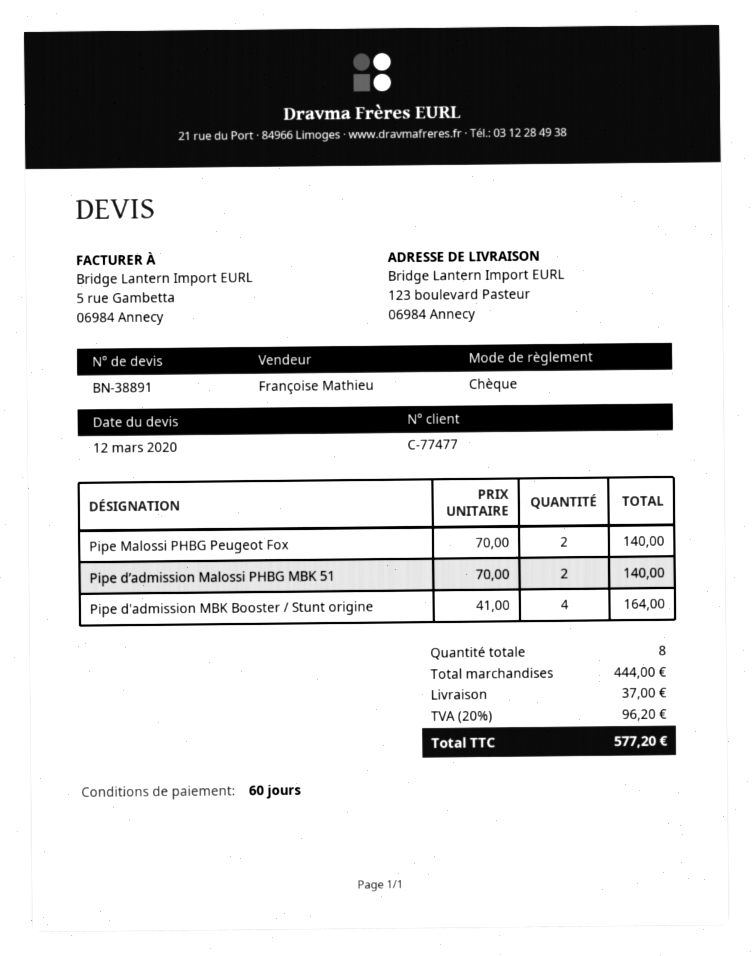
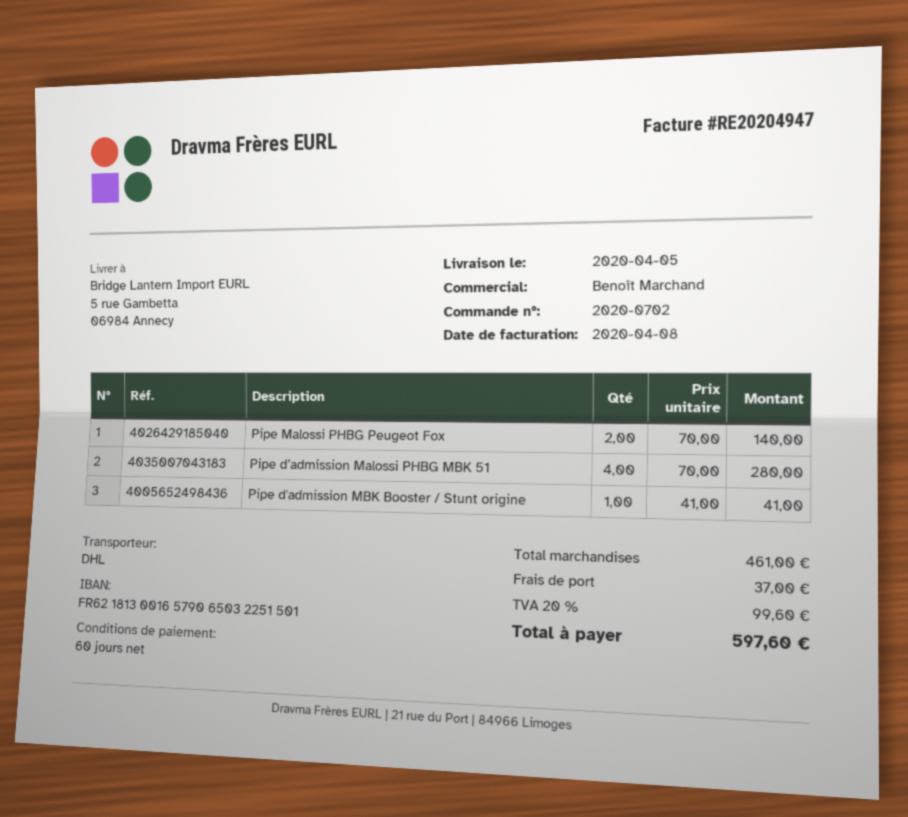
sales rep: Françoise Mathieu -> Benoît Marchand
ship to: 123 boulevard Pasteur, 06984 Annecy -> 5 rue Gambetta, 06984 Annecy
Pipe d’admission Malossi PHBG MBK 51: 2 x 70.00 = 140.00 -> 4 x 70.00 = 280.00
Pipe d'admission MBK Booster / Stunt origine: 4 x 41.00 = 164.00 -> 1 x 41.00 = 41.00
subtotal: 444.00 -> 461.00
tax: 20% = 96.20 -> 20% = 99.60
total: 577.20 -> 597.60

